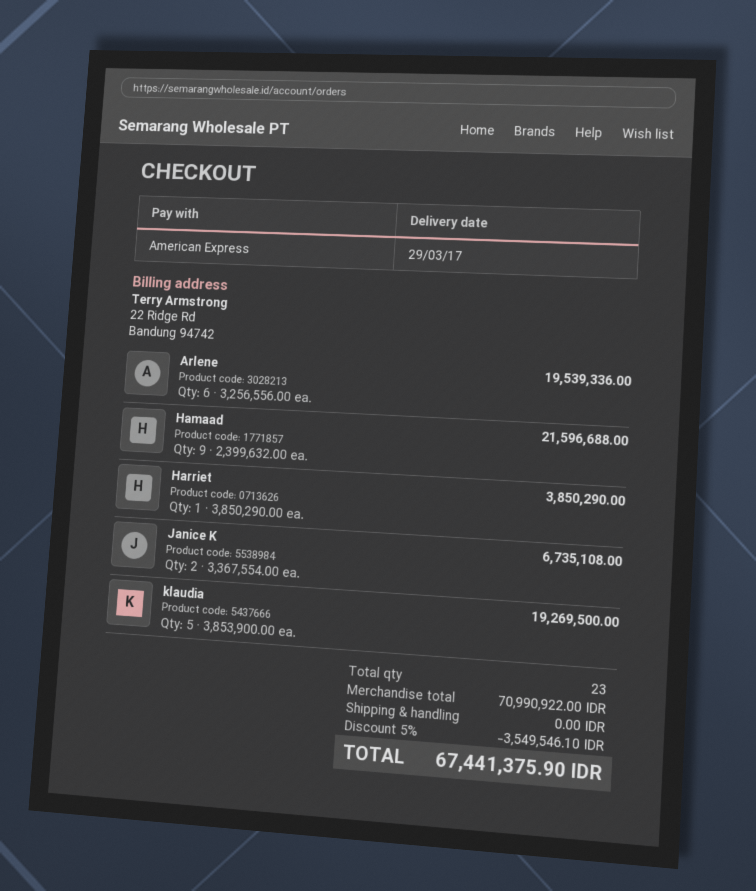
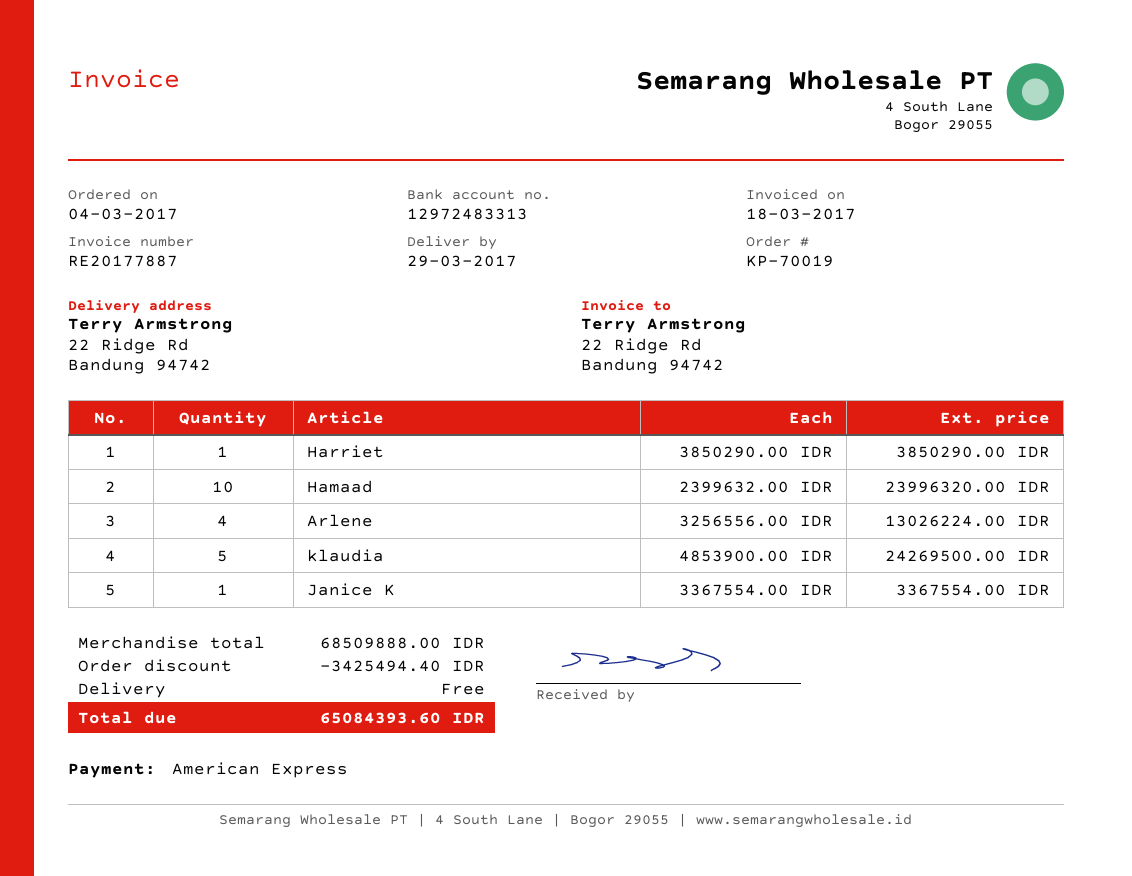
Arlene: 6 x 3256556.00 = 19539336.00 -> 4 x 3256556.00 = 13026224.00
Hamaad: 9 x 2399632.00 = 21596688.00 -> 10 x 2399632.00 = 23996320.00
Janice K: 2 x 3367554.00 = 6735108.00 -> 1 x 3367554.00 = 3367554.00
klaudia: 5 x 3853900.00 = 19269500.00 -> 5 x 4853900.00 = 24269500.00
subtotal: 70990922.00 -> 68509888.00
discount: 3549546.10 -> 3425494.40
total: 67441375.90 -> 65084393.60

